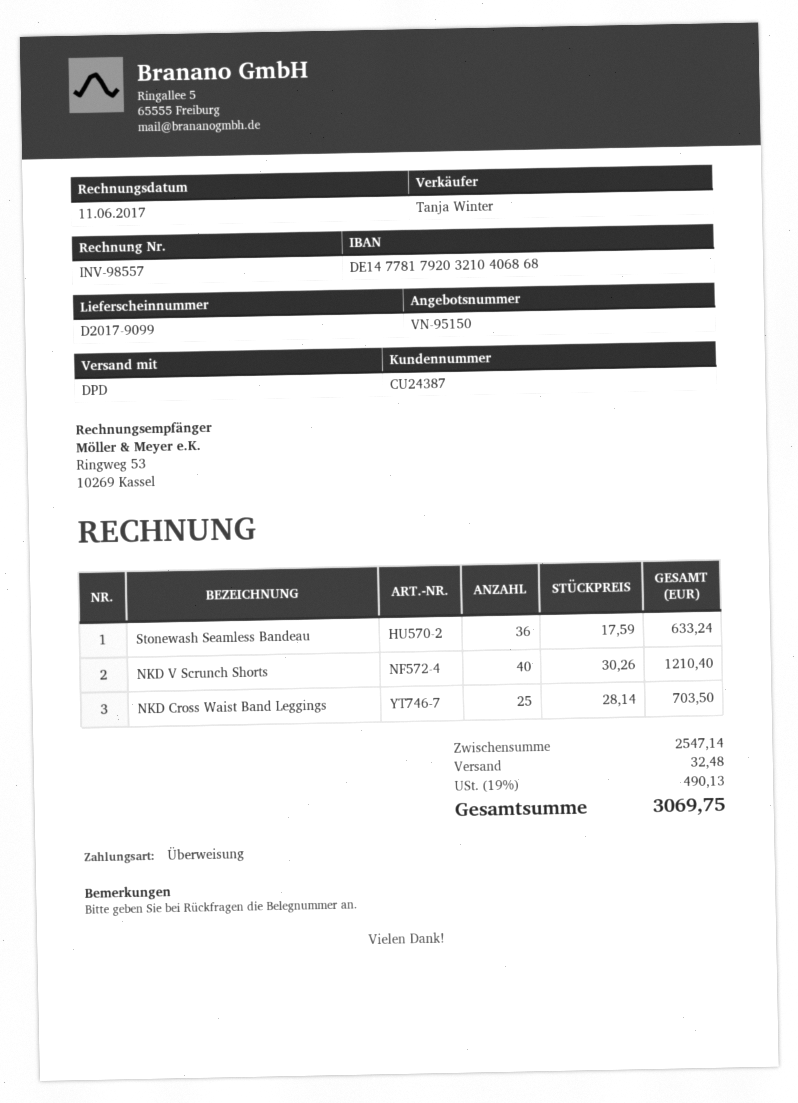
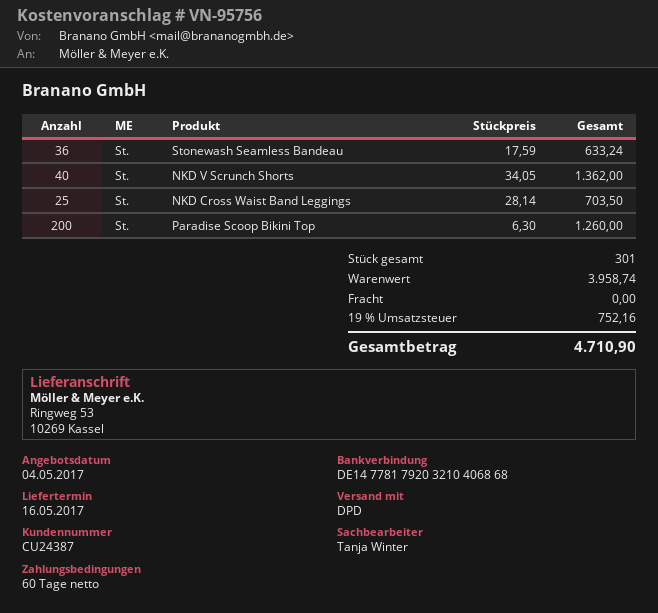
quote number: VN-95150 -> VN-95756
NKD V Scrunch Shorts: 40 x 30.26 = 1210.40 -> 40 x 34.05 = 1362.00
Paradise Scoop Bikini Top: none -> 200 x 6.30 = 1260.00
subtotal: 2547.14 -> 3958.74
shipping: 32.48 -> 0.00
tax: 19% = 490.13 -> 19% = 752.16
total: 3069.75 -> 4710.90

